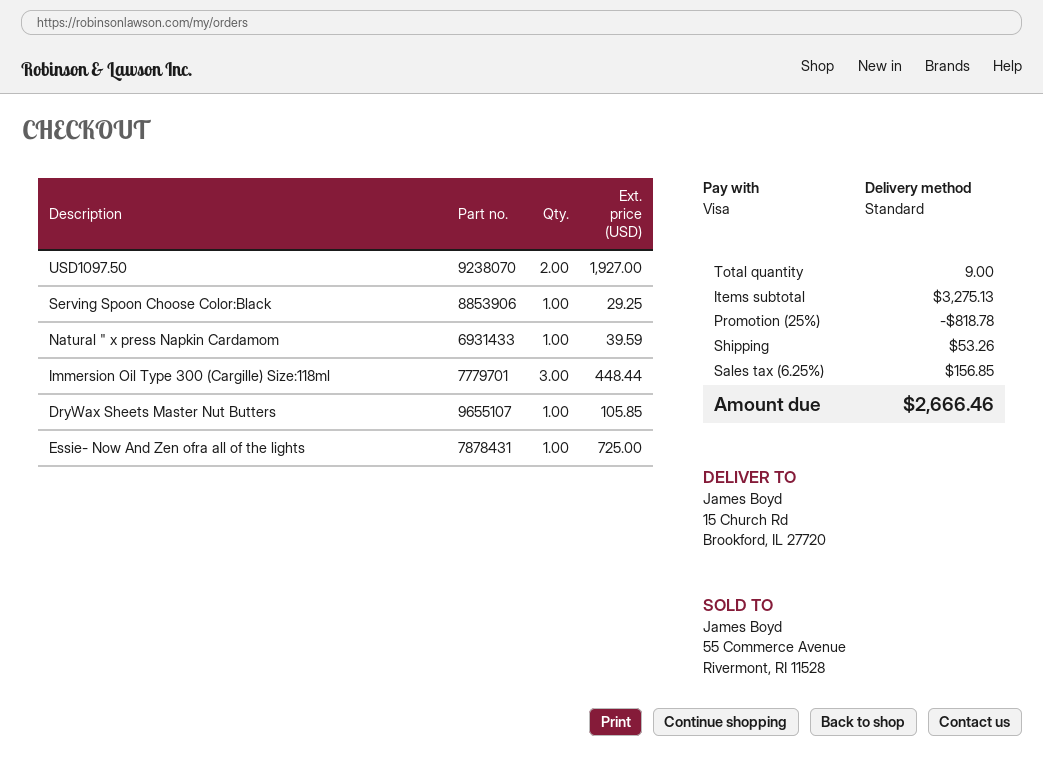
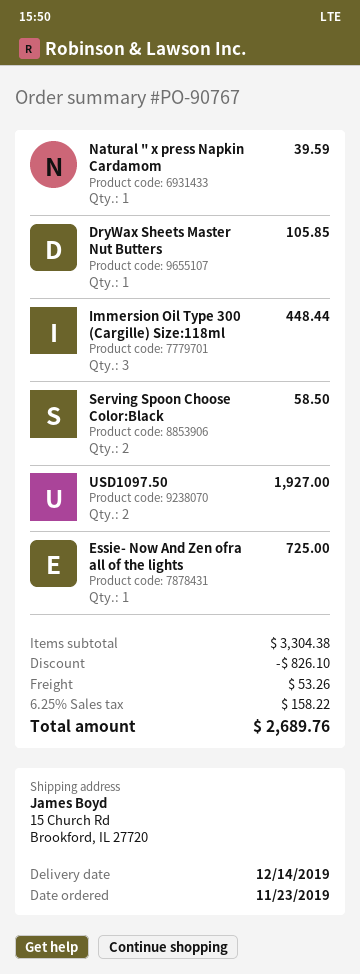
Serving Spoon Choose Color:Black: 1 for 29.25 -> 2 for 58.50
subtotal: 3275.13 -> 3304.38
discount: 818.78 -> 826.10
tax: 6.25% = 156.85 -> 6.25% = 158.22
total: 2666.46 -> 2689.76

